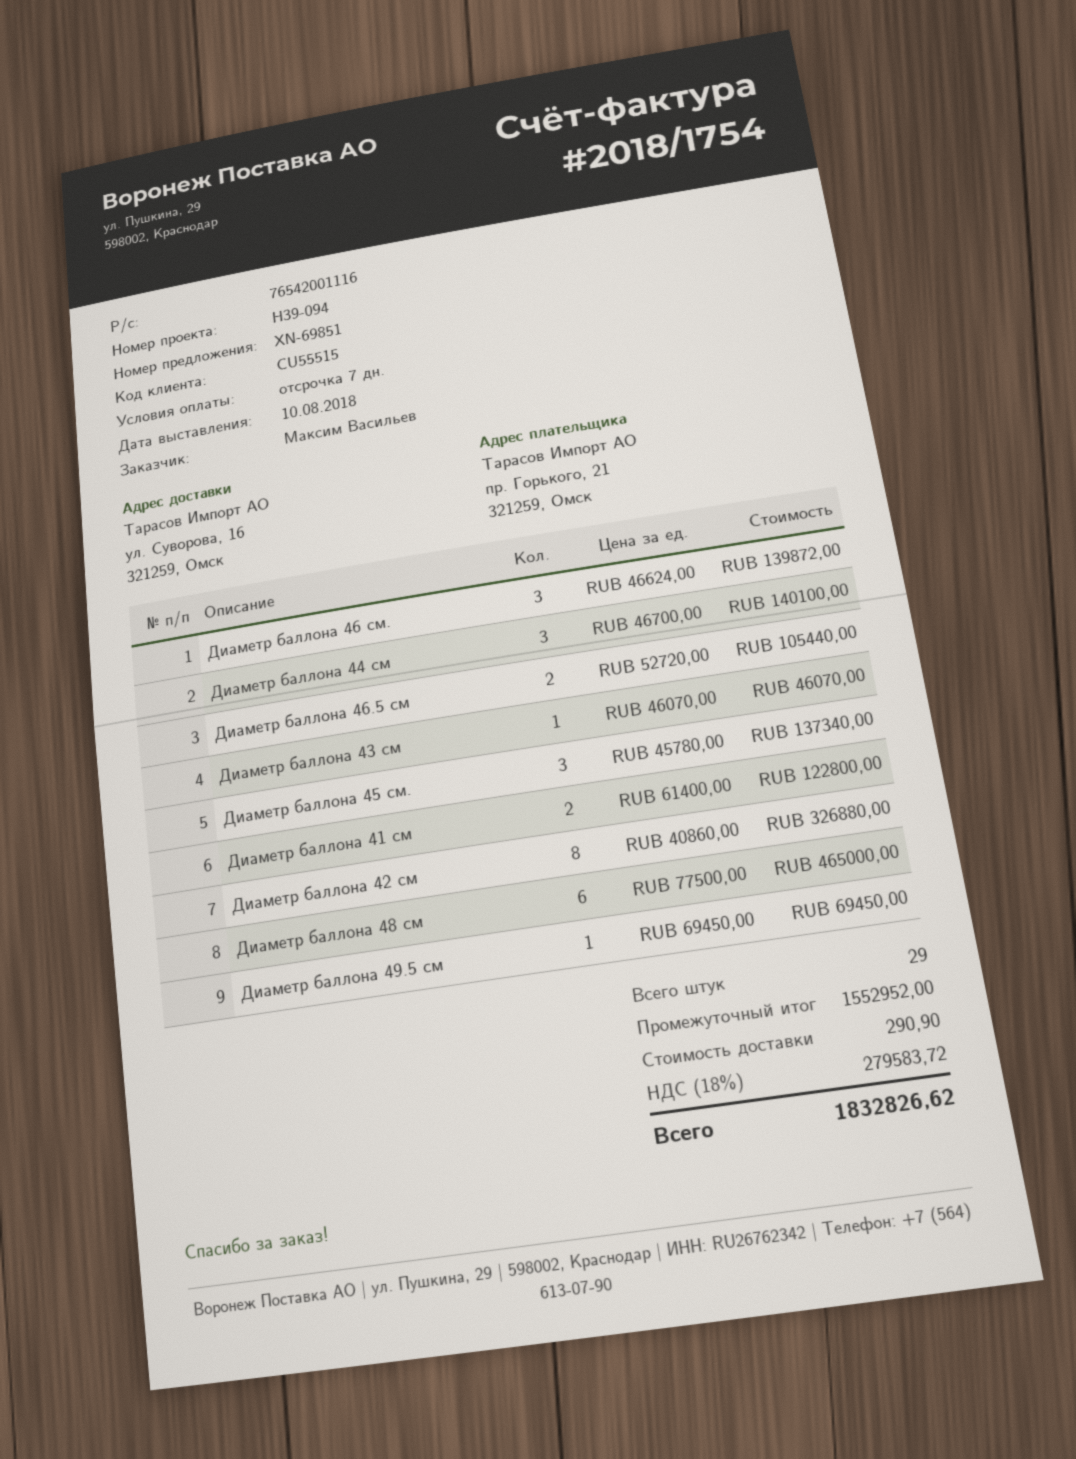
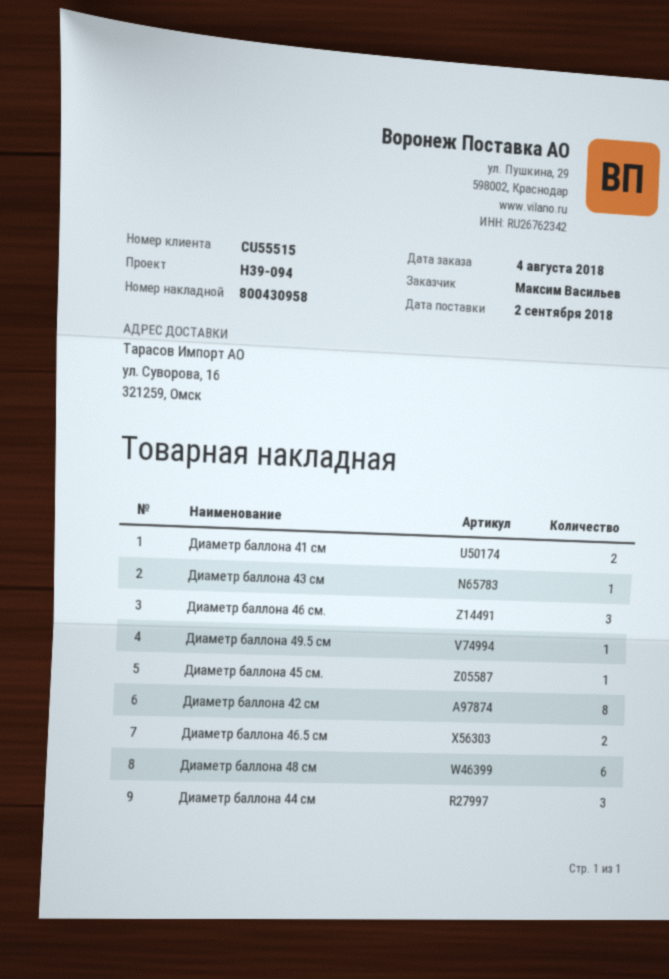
Диаметр баллона 45 см.: 3 -> 1

